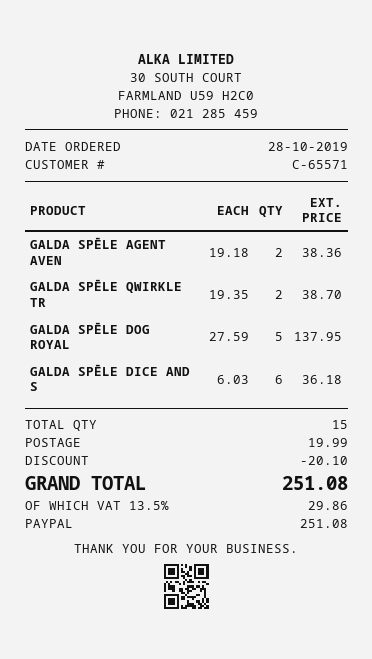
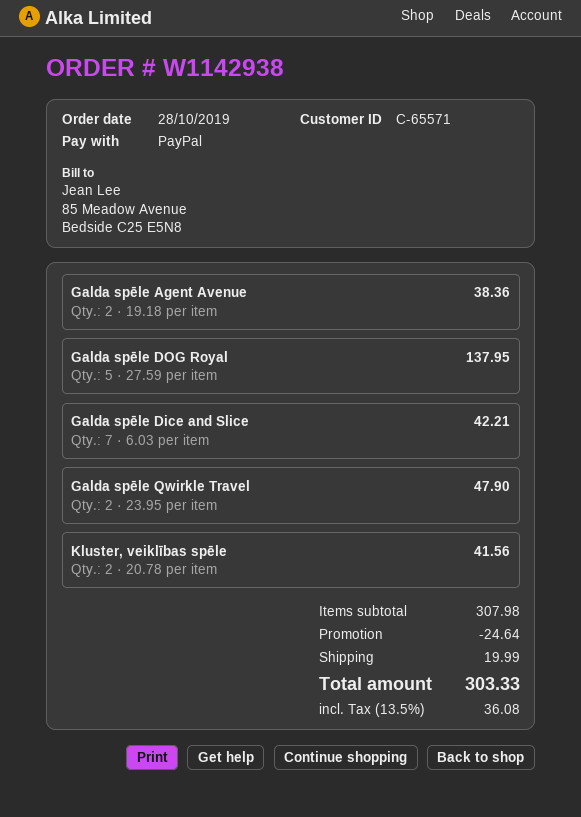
GALDA SPĒLE QWIRKLE TR: 2 x 19.35 = 38.70 -> 2 x 23.95 = 47.90
GALDA SPĒLE DICE AND S: 6 x 6.03 = 36.18 -> 7 x 6.03 = 42.21
Kluster, veiklības spēle: none -> 2 x 20.78 = 41.56
discount: 20.10 -> 24.64
tax: 13.5% = 29.86 -> 13.5% = 36.08
total: 251.08 -> 303.33

